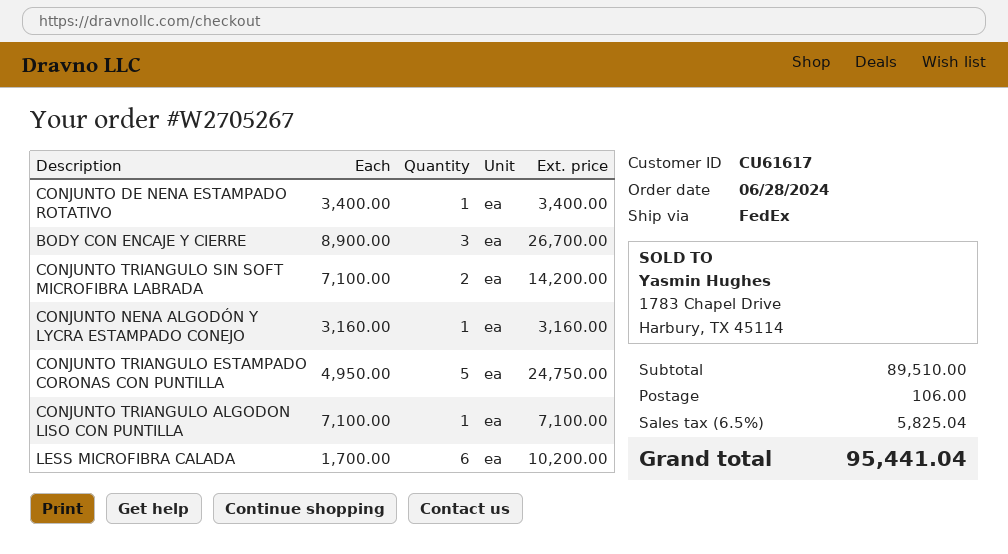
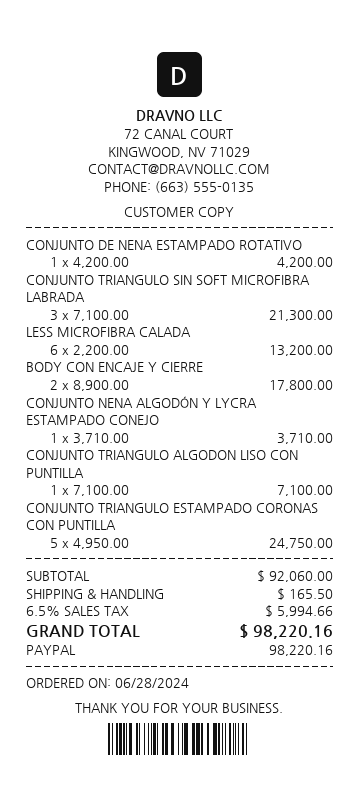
CONJUNTO DE NENA ESTAMPADO ROTATIVO: 1 x 3400.00 = 3400.00 -> 1 x 4200.00 = 4200.00
BODY CON ENCAJE Y CIERRE: 3 x 8900.00 = 26700.00 -> 2 x 8900.00 = 17800.00
CONJUNTO TRIANGULO SIN SOFT MICROFIBRA LABRADA: 2 x 7100.00 = 14200.00 -> 3 x 7100.00 = 21300.00
CONJUNTO NENA ALGODÓN Y LYCRA ESTAMPADO CONEJO: 1 x 3160.00 = 3160.00 -> 1 x 3710.00 = 3710.00
LESS MICROFIBRA CALADA: 6 x 1700.00 = 10200.00 -> 6 x 2200.00 = 13200.00
subtotal: 89510.00 -> 92060.00
shipping: 106.00 -> 165.50
tax: 6.5% = 5825.04 -> 6.5% = 5994.66
total: 95441.04 -> 98220.16

